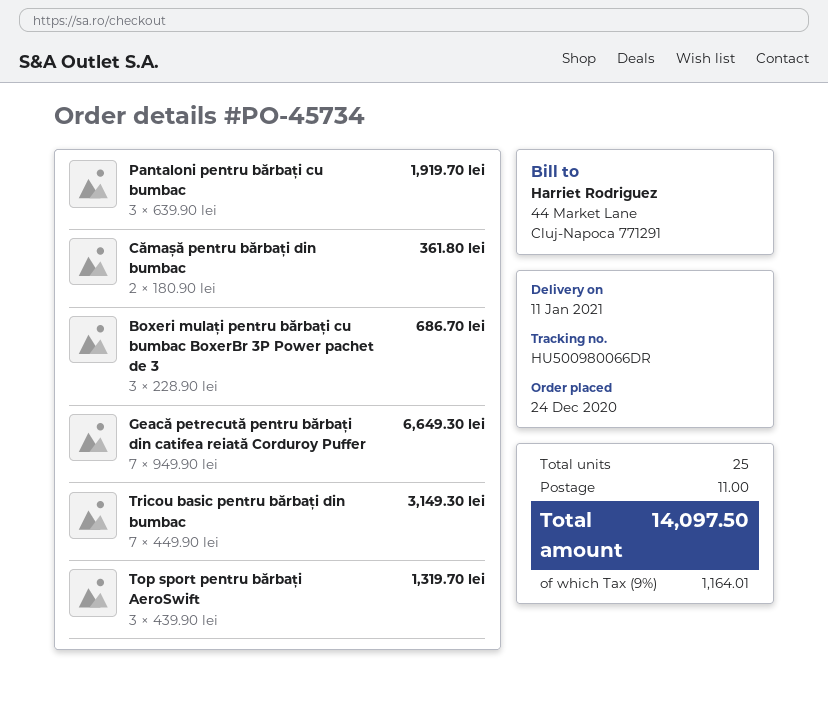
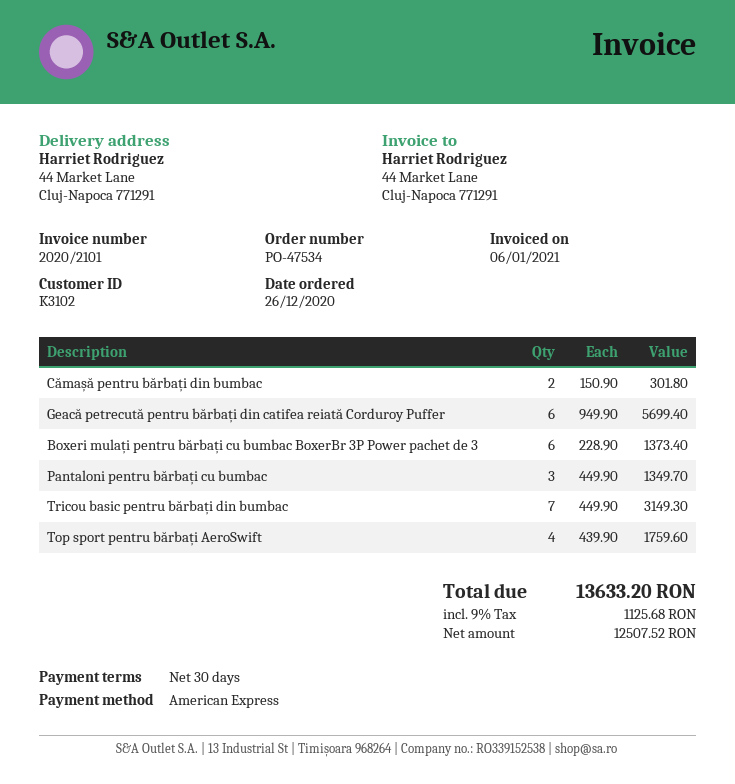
order number: PO-45734 -> PO-47534
order date: 2020-12-24 -> 2020-12-26
Pantaloni pentru bărbați cu bumbac: 3 x 639.90 = 1919.70 -> 3 x 449.90 = 1349.70
Cămașă pentru bărbați din bumbac: 2 x 180.90 = 361.80 -> 2 x 150.90 = 301.80
Boxeri mulați pentru bărbați cu bumbac BoxerBr 3P Power pachet de 3: 3 x 228.90 = 686.70 -> 6 x 228.90 = 1373.40
Geacă petrecută pentru bărbați din catifea reiată Corduroy Puffer: 7 x 949.90 = 6649.30 -> 6 x 949.90 = 5699.40
Top sport pentru bărbați AeroSwift: 3 x 439.90 = 1319.70 -> 4 x 439.90 = 1759.60
shipping: 11.00 -> none
tax: 9% = 1164.01 -> 9% = 1125.68
total: 14097.50 -> 13633.20

